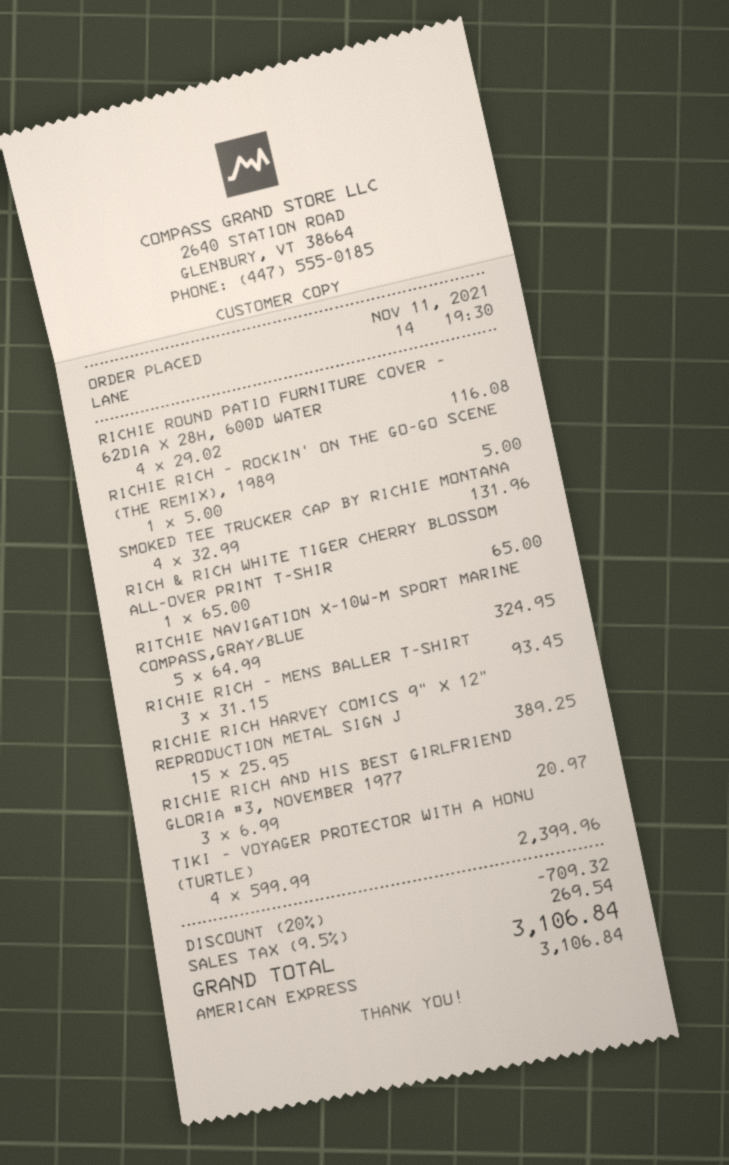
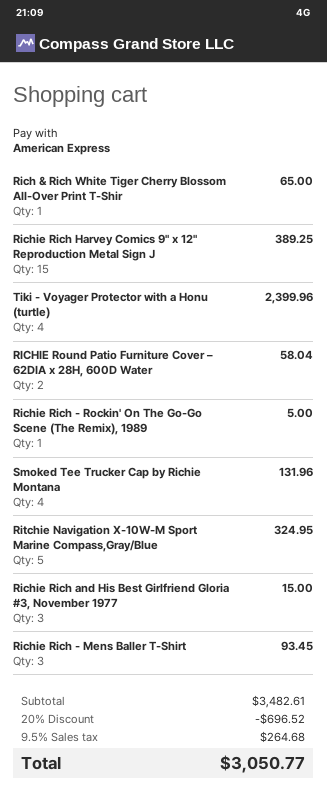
RICHIE ROUND PATIO FURNITURE COVER – 62DIA X 28H, 600D WATER: 4 for 116.08 -> 2 for 58.04
RICHIE RICH AND HIS BEST GIRLFRIEND GLORIA #3, NOVEMBER 1977: 3 for 20.97 -> 3 for 15.00
discount: 20% = 709.32 -> 20% = 696.52
tax: 9.5% = 269.54 -> 9.5% = 264.68
total: 3106.84 -> 3050.77

